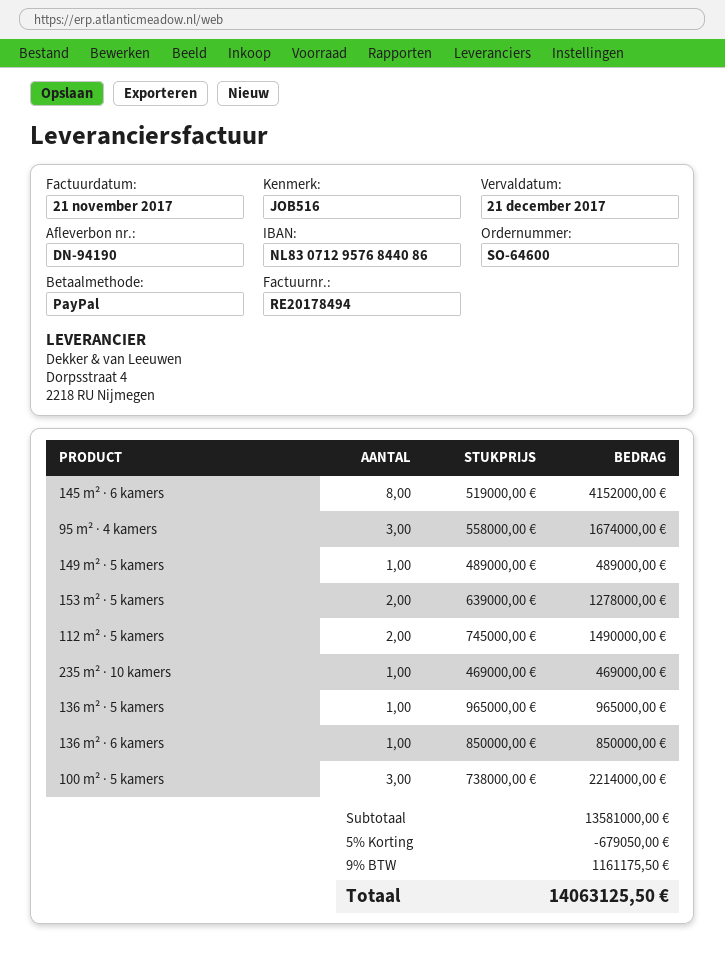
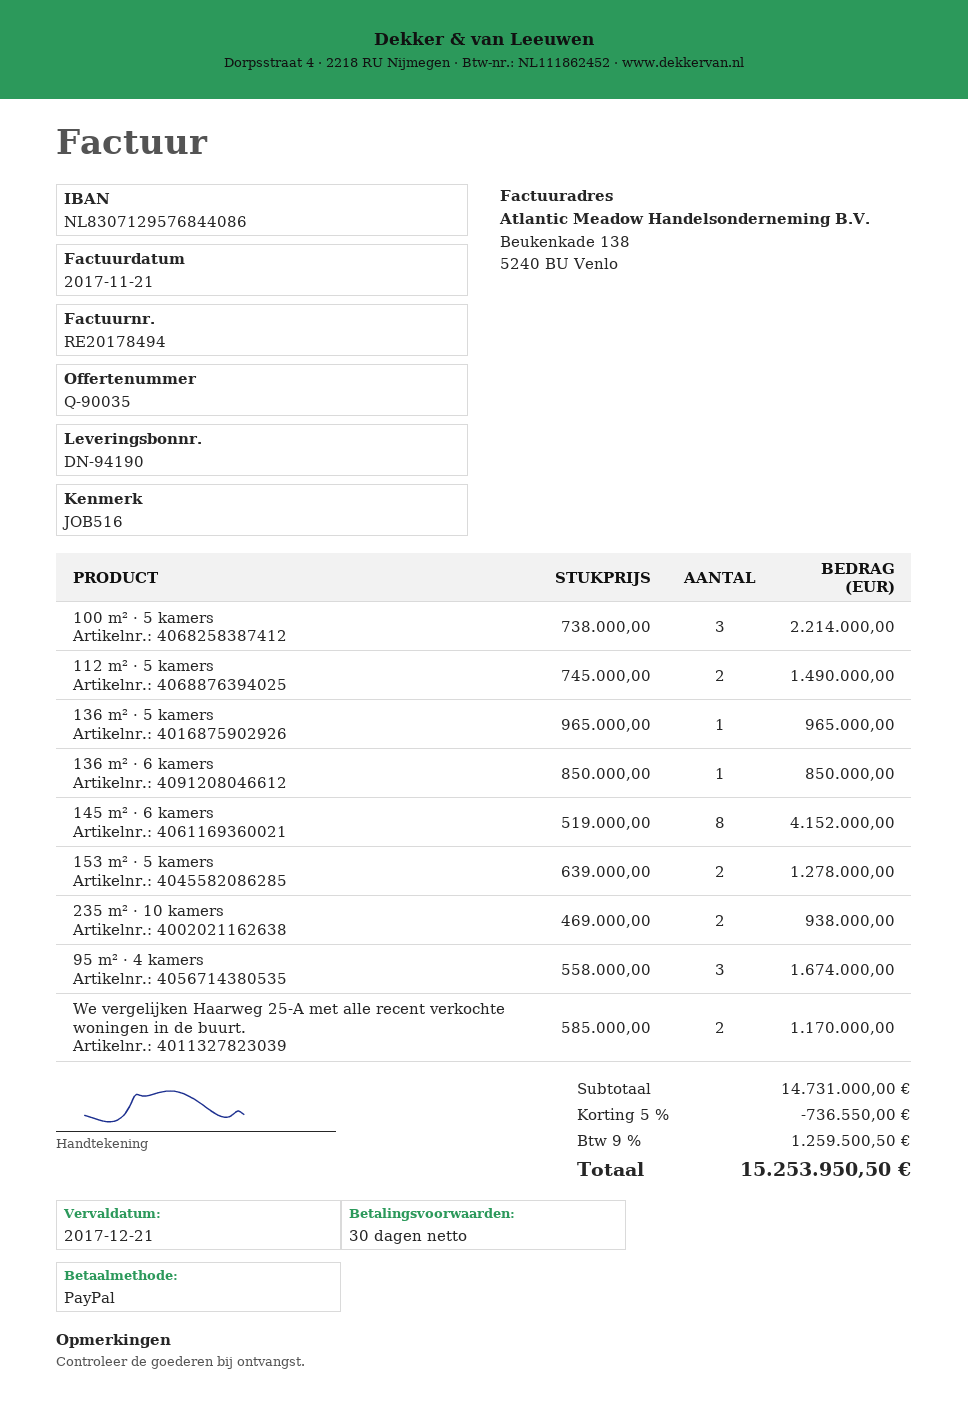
149 m² · 5 kamers: 1 x 489000.00 = 489000.00 -> none
235 m² · 10 kamers: 1 x 469000.00 = 469000.00 -> 2 x 469000.00 = 938000.00
We vergelijken Haarweg 25-A met alle recent verkochte woningen in de buurt.: none -> 2 x 585000.00 = 1170000.00
subtotal: 13581000.00 -> 14731000.00
discount: 5% = 679050.00 -> 5% = 736550.00
tax: 9% = 1161175.50 -> 9% = 1259500.50
total: 14063125.50 -> 15253950.50

